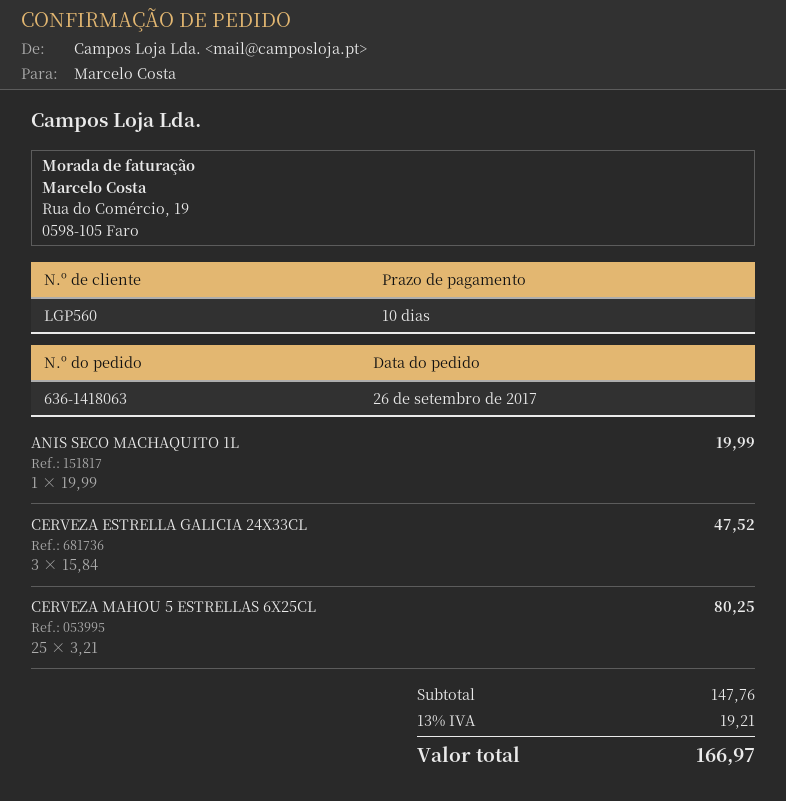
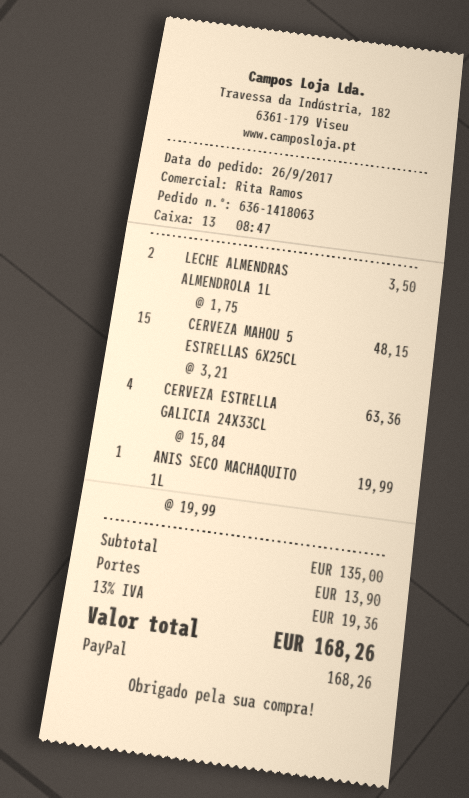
CERVEZA ESTRELLA GALICIA 24X33CL: 3 x 15.84 = 47.52 -> 4 x 15.84 = 63.36
CERVEZA MAHOU 5 ESTRELLAS 6X25CL: 25 x 3.21 = 80.25 -> 15 x 3.21 = 48.15
LECHE ALMENDRAS ALMENDROLA 1L: none -> 2 x 1.75 = 3.50
subtotal: 147.76 -> 135.00
shipping: none -> 13.90
tax: 13% = 19.21 -> 13% = 19.36
total: 166.97 -> 168.26

